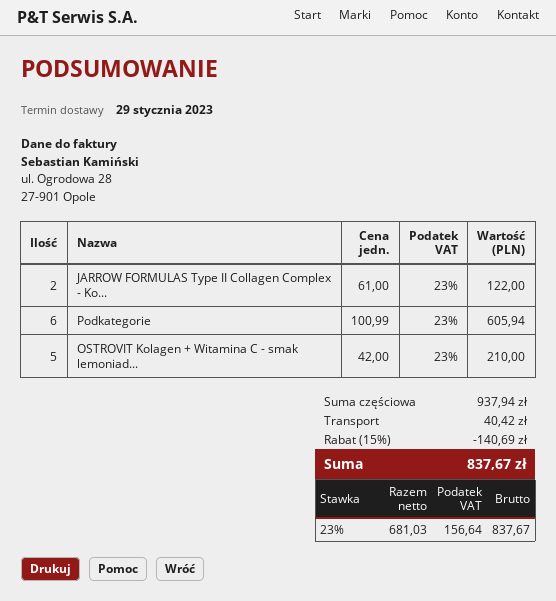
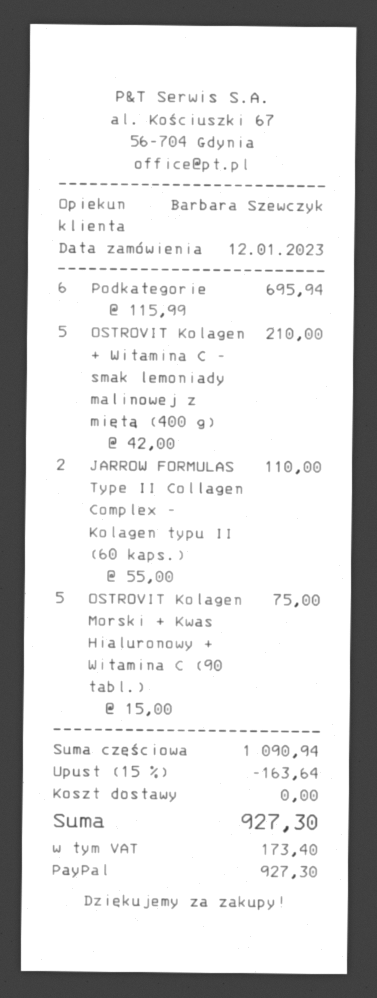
JARROW FORMULAS Type II Collagen Complex - Ko...: 2 x 61.00 = 122.00 -> 2 x 55.00 = 110.00
Podkategorie: 6 x 100.99 = 605.94 -> 6 x 115.99 = 695.94
OSTROVIT Kolagen Morski + Kwas Hialuronowy + Witamina C (90 tabl.): none -> 5 x 15.00 = 75.00
subtotal: 937.94 -> 1090.94
discount: 15% = 140.69 -> 15% = 163.64
shipping: 40.42 -> 0.00
tax: 156.64 -> 173.40
total: 837.67 -> 927.30

